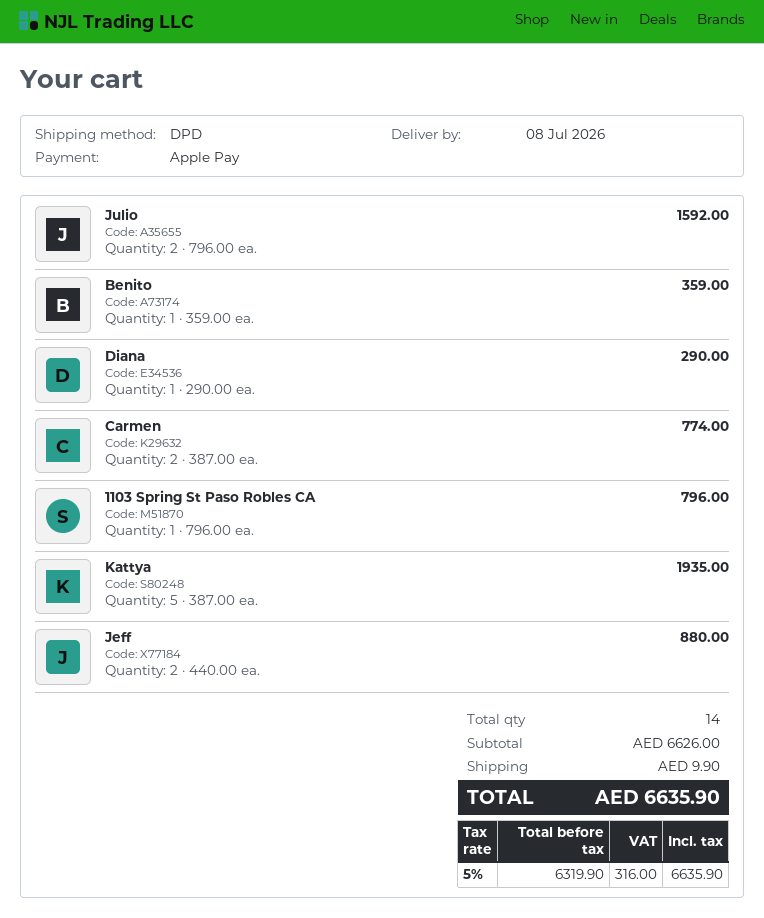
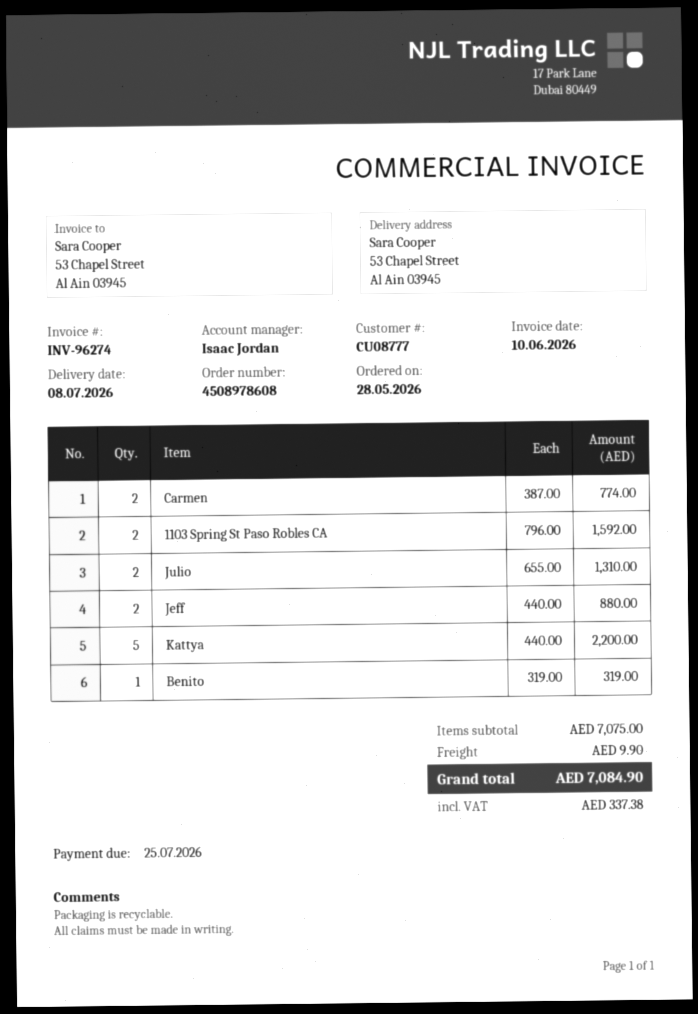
Julio: 2 x 796.00 = 1592.00 -> 2 x 655.00 = 1310.00
Benito: 1 x 359.00 = 359.00 -> 1 x 319.00 = 319.00
Diana: 1 x 290.00 = 290.00 -> none
1103 Spring St Paso Robles CA: 1 x 796.00 = 796.00 -> 2 x 796.00 = 1592.00
Kattya: 5 x 387.00 = 1935.00 -> 5 x 440.00 = 2200.00
subtotal: 6626.00 -> 7075.00
tax: 316.00 -> 337.38
total: 6635.90 -> 7084.90

